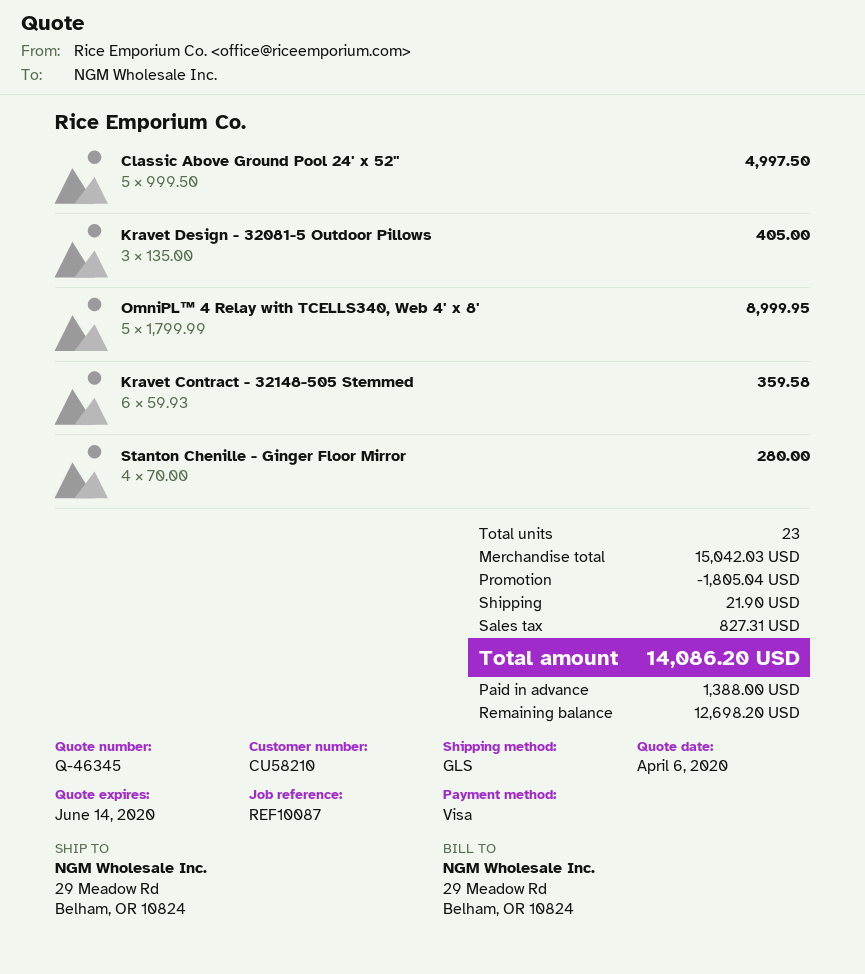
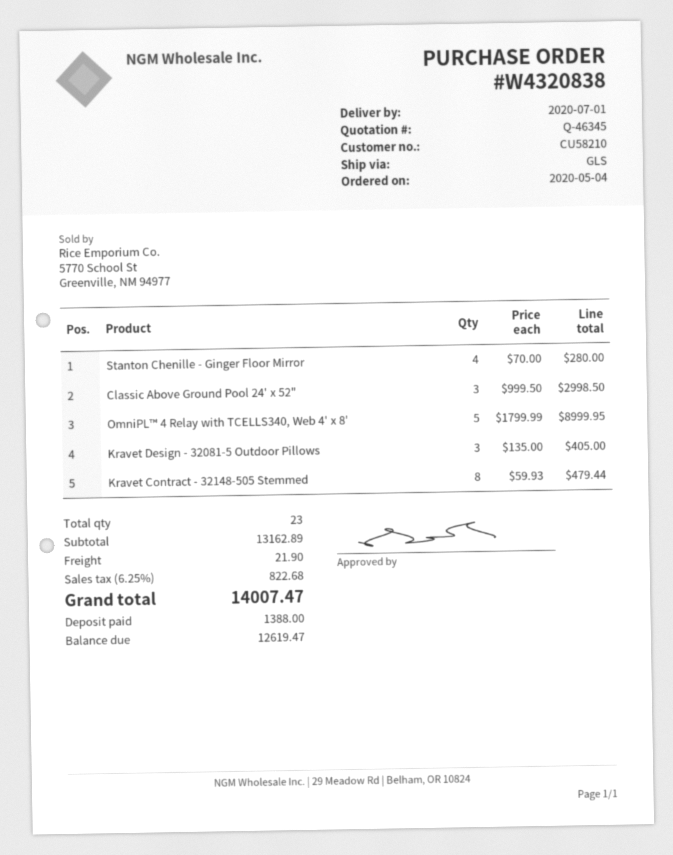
Classic Above Ground Pool 24' x 52": 5 x 999.50 = 4997.50 -> 3 x 999.50 = 2998.50
Kravet Contract - 32148-505 Stemmed: 6 x 59.93 = 359.58 -> 8 x 59.93 = 479.44
subtotal: 15042.03 -> 13162.89
discount: 1805.04 -> none
tax: 827.31 -> 822.68
total: 14086.20 -> 14007.47
balance: 12698.20 -> 12619.47

